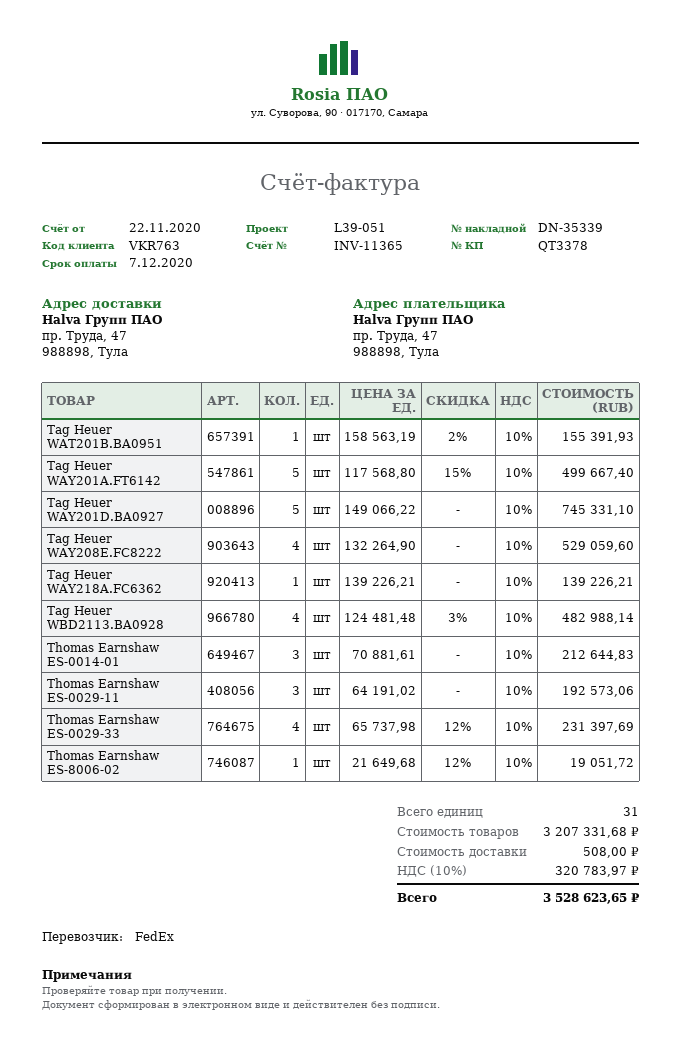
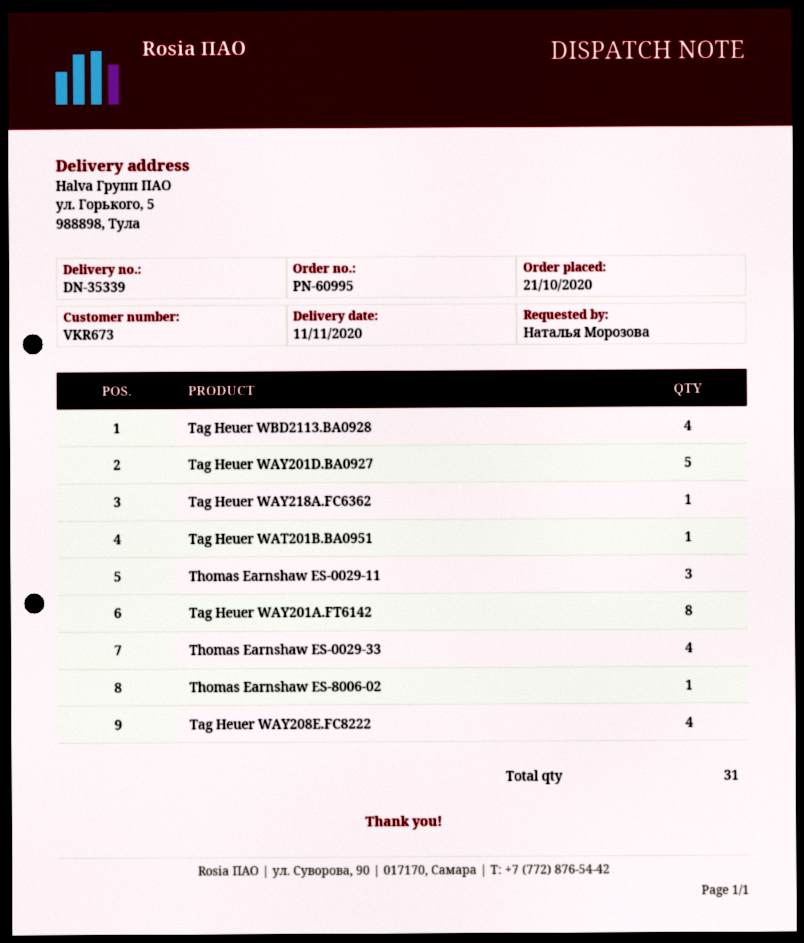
customer number: VKR763 -> VKR673
ship to: пр. Труда, 47, 988898, Тула -> ул. Горького, 5, 988898, Тула
Tag Heuer WAY201A.FT6142: 5 -> 8
Thomas Earnshaw ES-0014-01: 3 -> none

